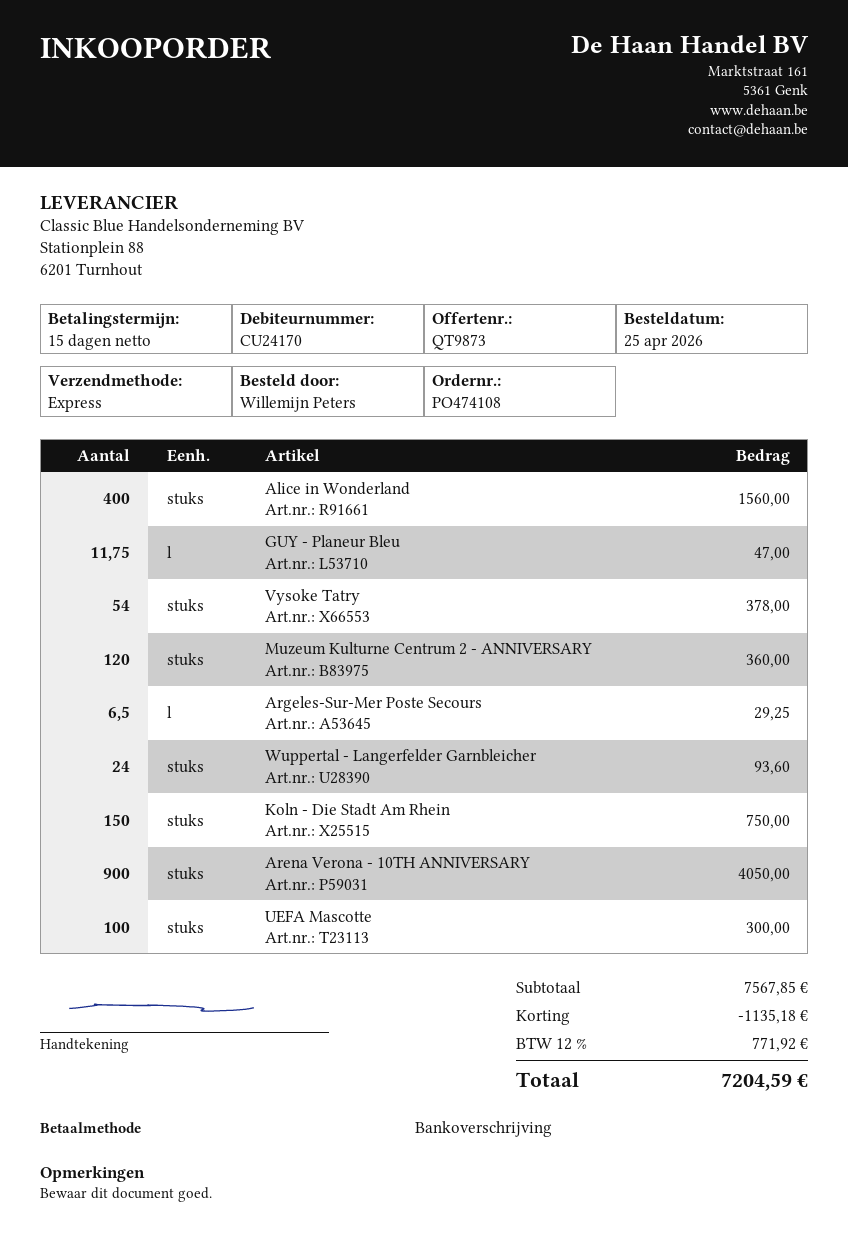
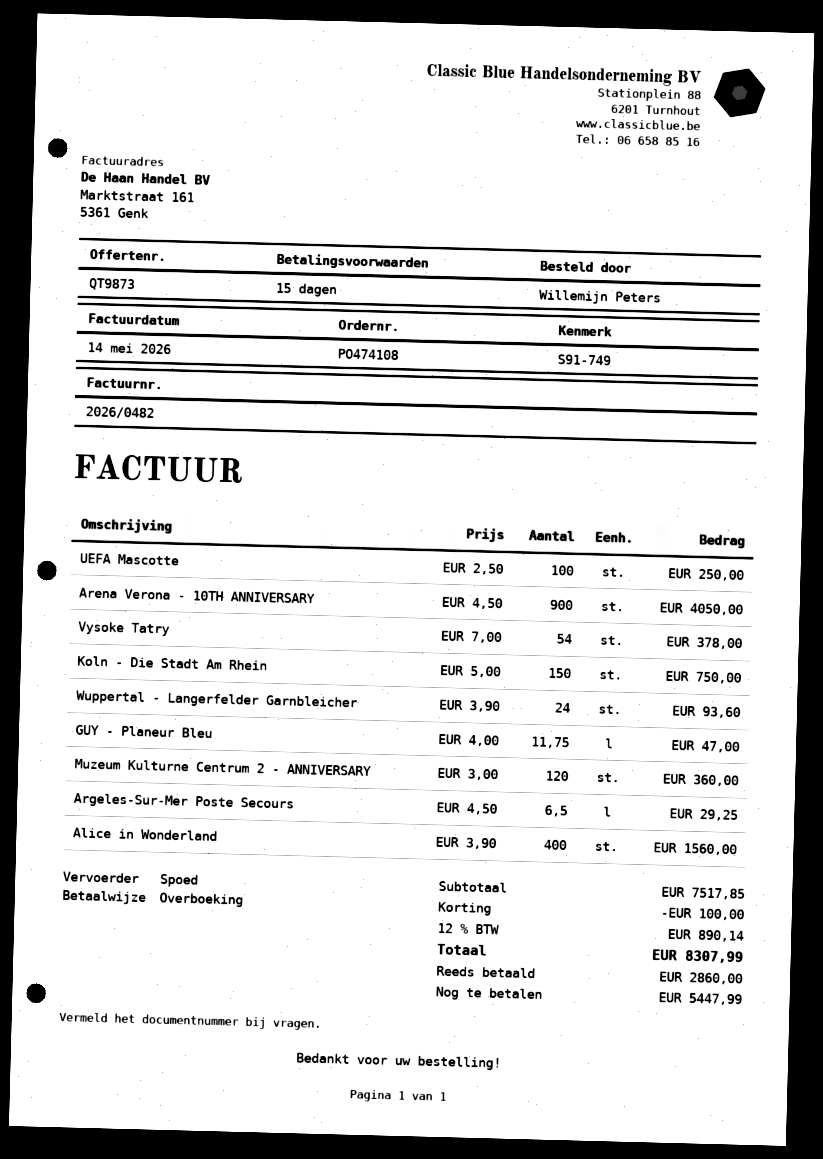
UEFA Mascotte: 100 for 300.00 -> 100 for 250.00
subtotal: 7567.85 -> 7517.85
discount: 1135.18 -> 100.00
tax: 12% = 771.92 -> 12% = 890.14
total: 7204.59 -> 8307.99

